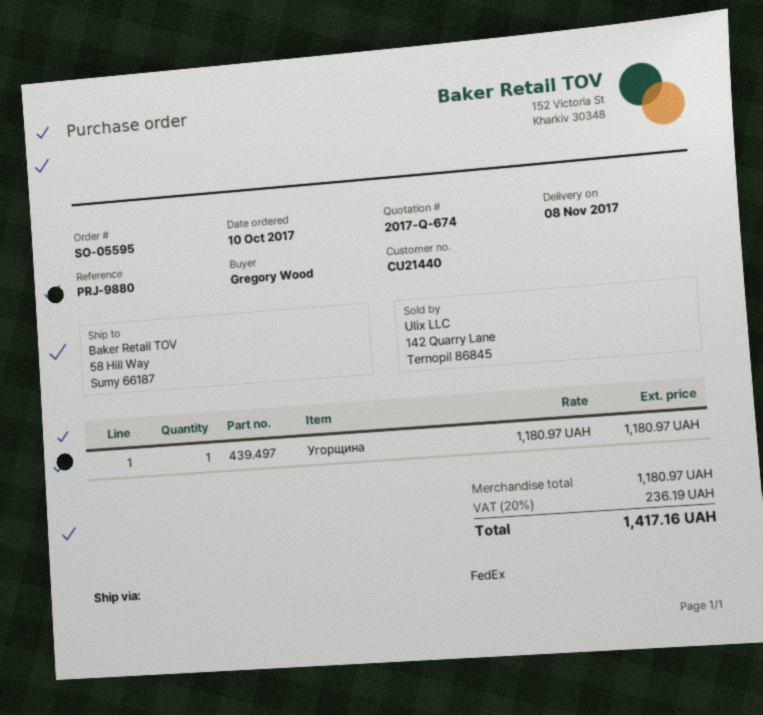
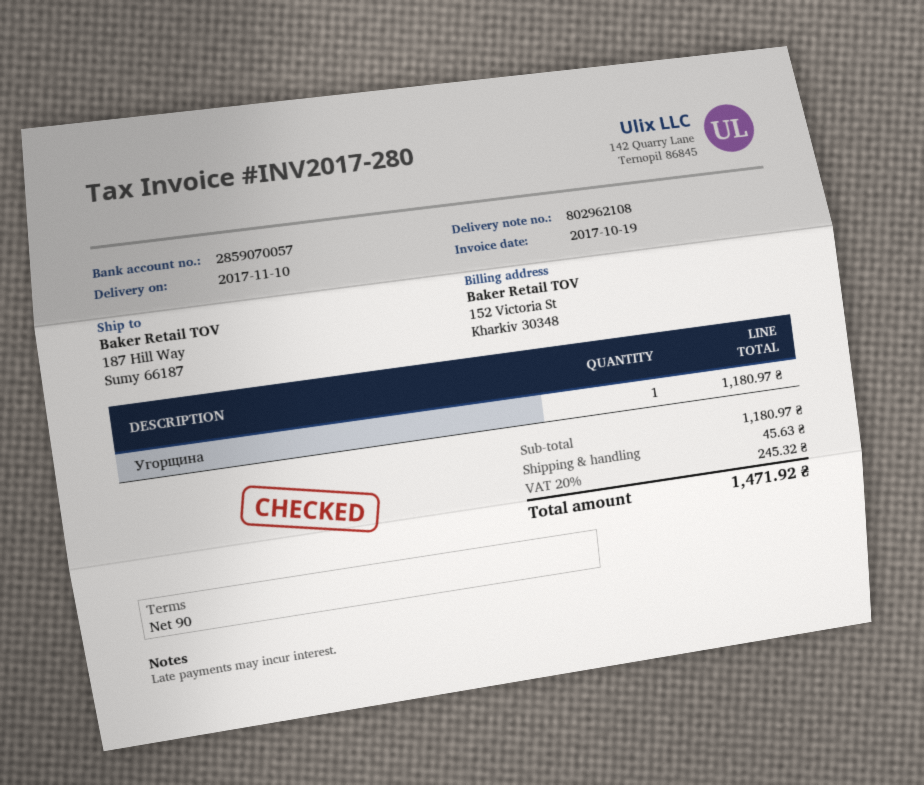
delivery date: 2017-11-08 -> 2017-11-10
ship to: 58 Hill Way, Sumy 66187 -> 187 Hill Way, Sumy 66187
shipping: none -> 45.63
tax: 20% = 236.19 -> 20% = 245.32
total: 1417.16 -> 1471.92

